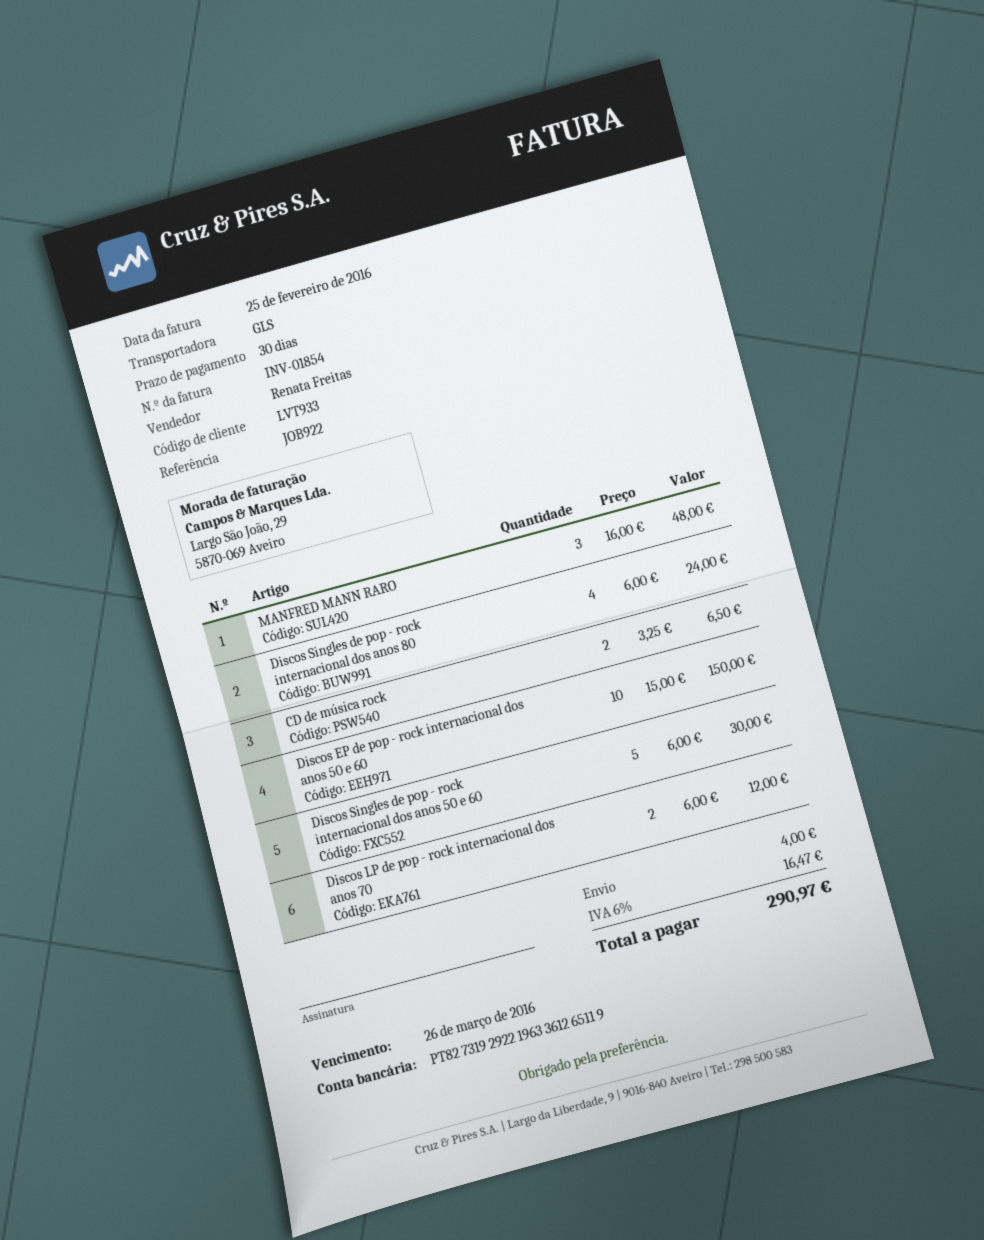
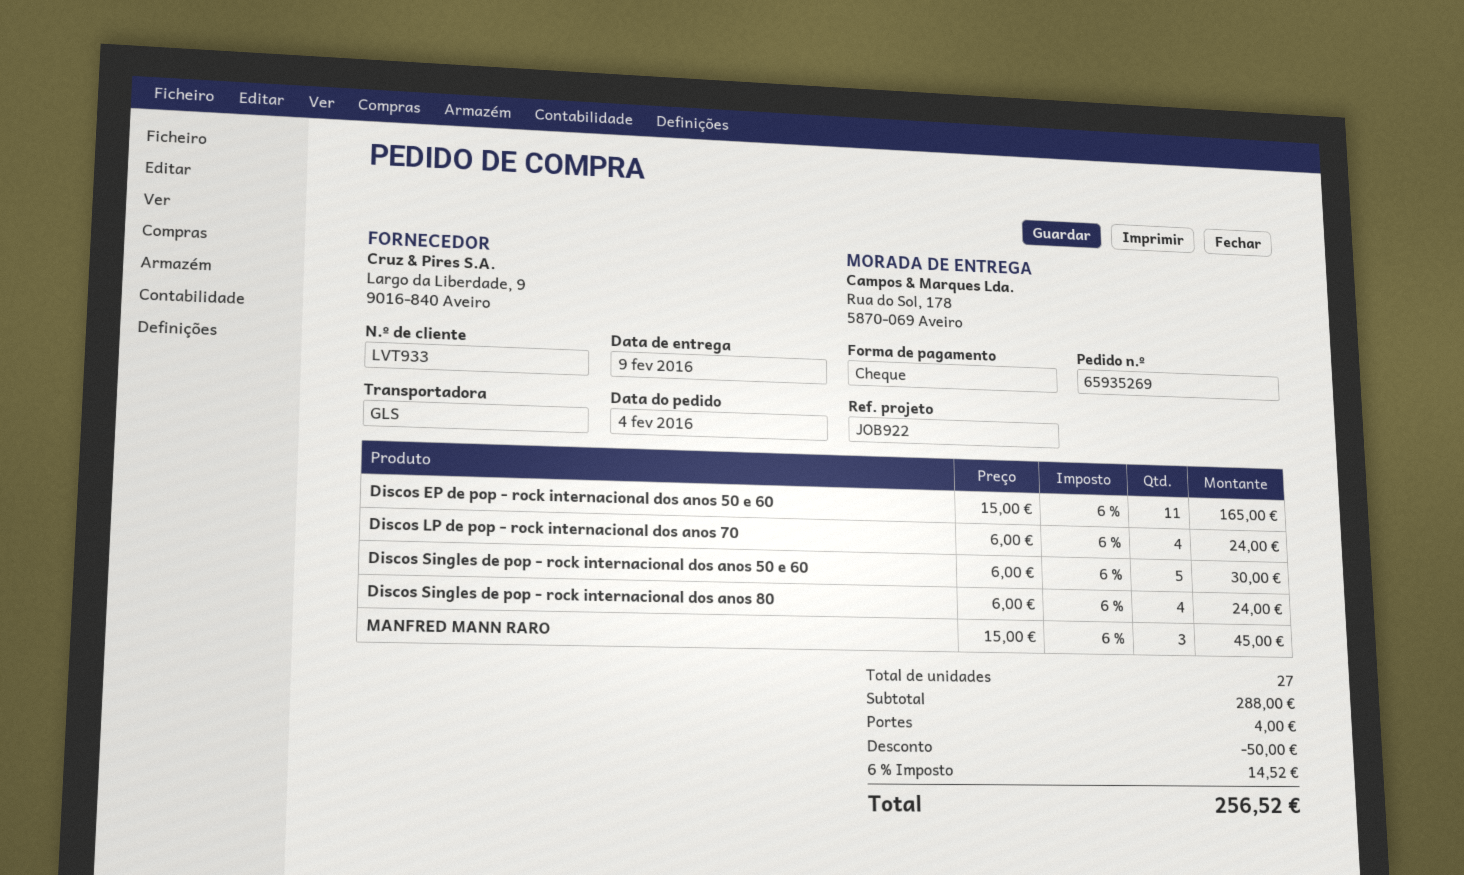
MANFRED MANN RARO: 3 x 16.00 = 48.00 -> 3 x 15.00 = 45.00
CD de música rock: 2 x 3.25 = 6.50 -> none
Discos EP de pop - rock internacional dos anos 50 e 60: 10 x 15.00 = 150.00 -> 11 x 15.00 = 165.00
Discos LP de pop - rock internacional dos anos 70: 2 x 6.00 = 12.00 -> 4 x 6.00 = 24.00
discount: none -> 50.00
tax: 6% = 16.47 -> 6% = 14.52
total: 290.97 -> 256.52

